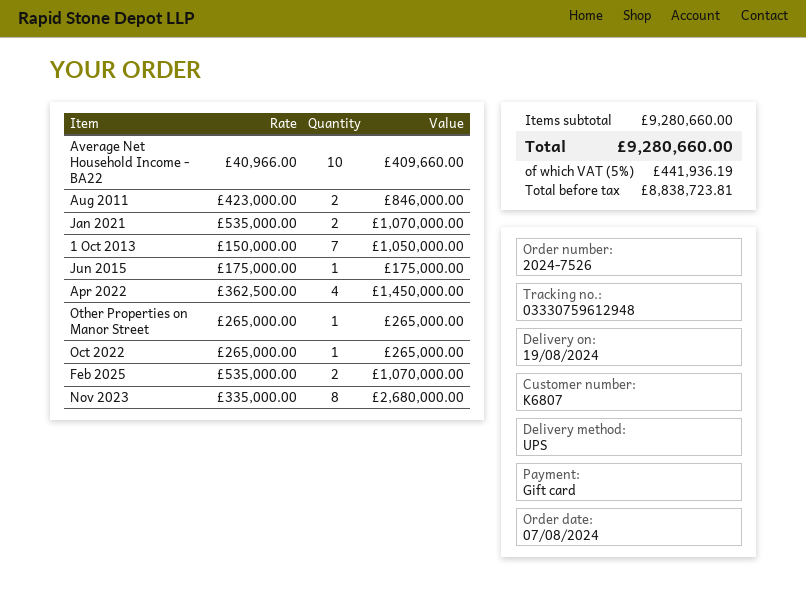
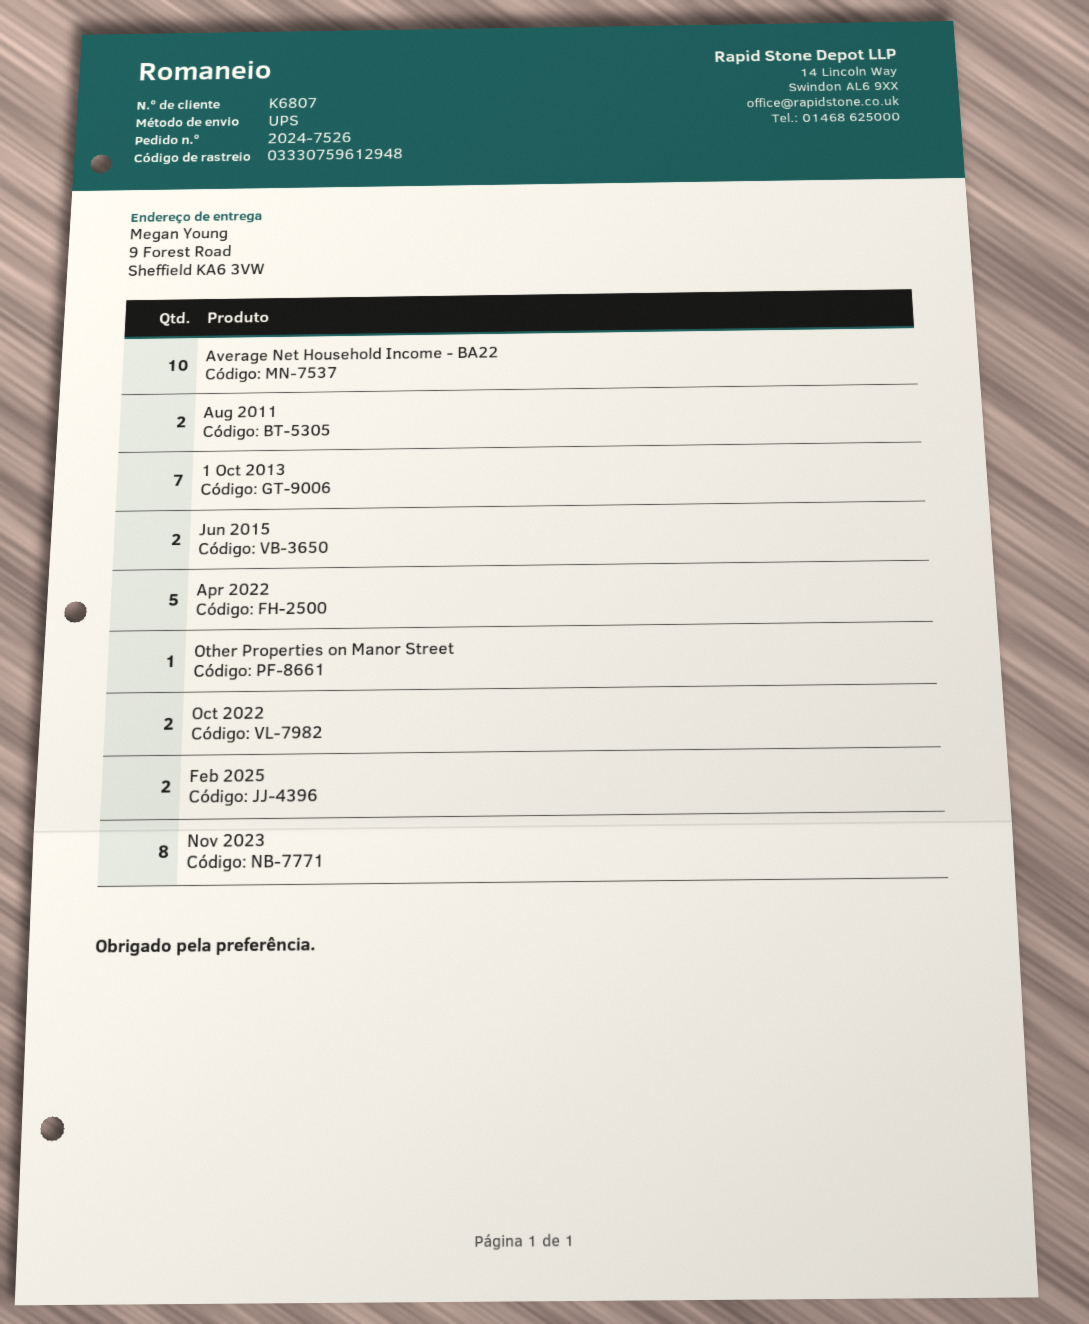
Jan 2021: 2 -> none
Jun 2015: 1 -> 2
Apr 2022: 4 -> 5
Oct 2022: 1 -> 2

